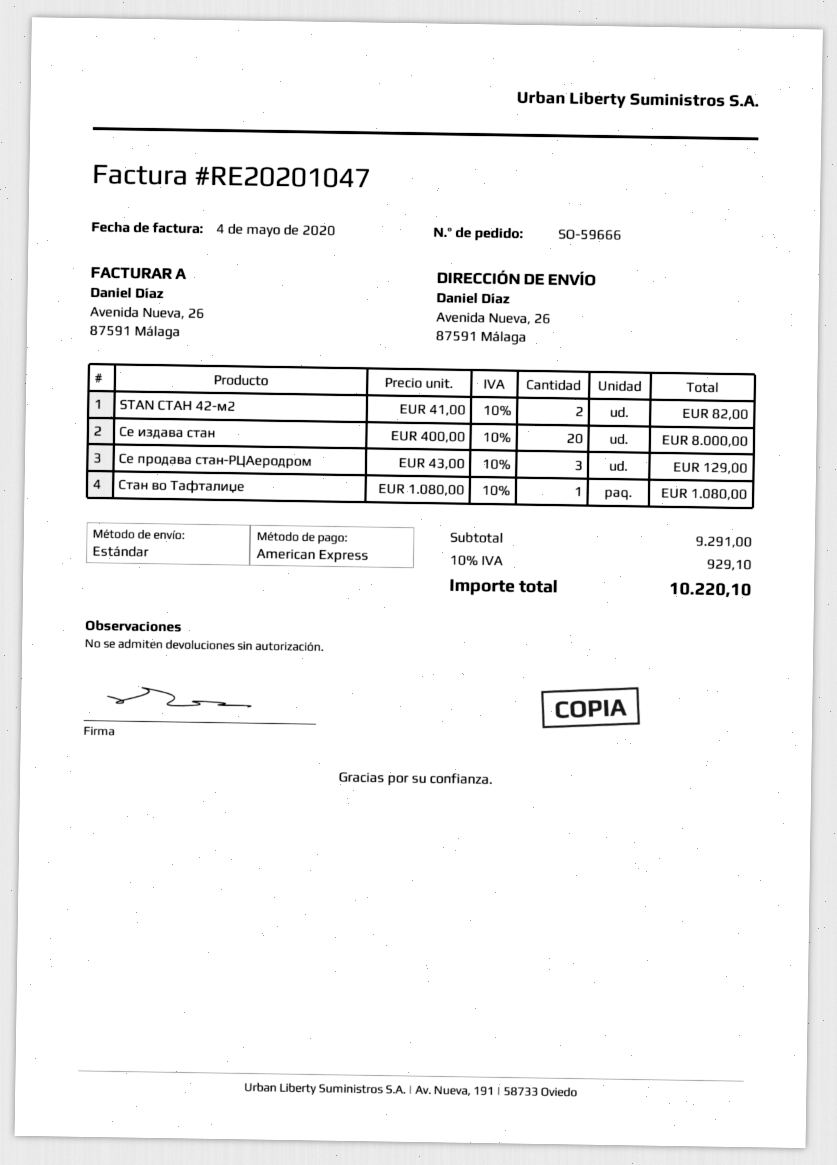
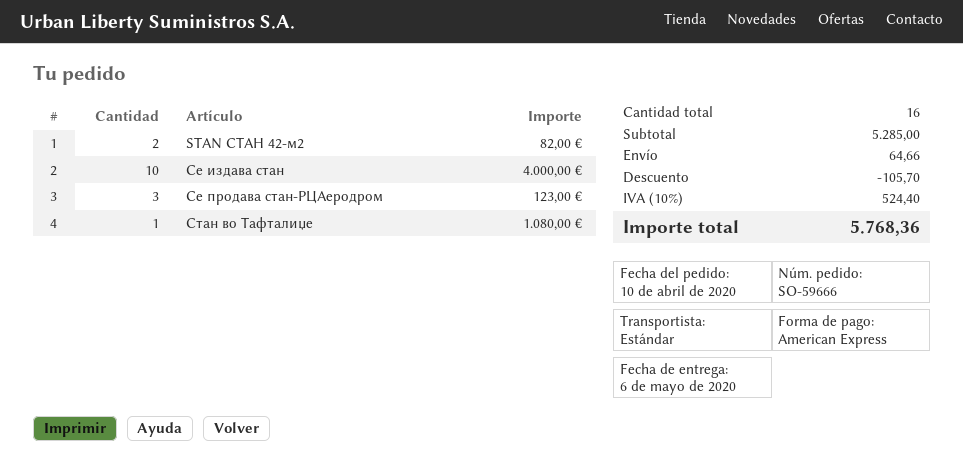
Се издава стан: 20 for 8000.00 -> 10 for 4000.00
Се продава стан-РЦАеродром: 3 for 129.00 -> 3 for 123.00
subtotal: 9291.00 -> 5285.00
discount: none -> 105.70
shipping: none -> 64.66
tax: 10% = 929.10 -> 10% = 524.40
total: 10220.10 -> 5768.36

